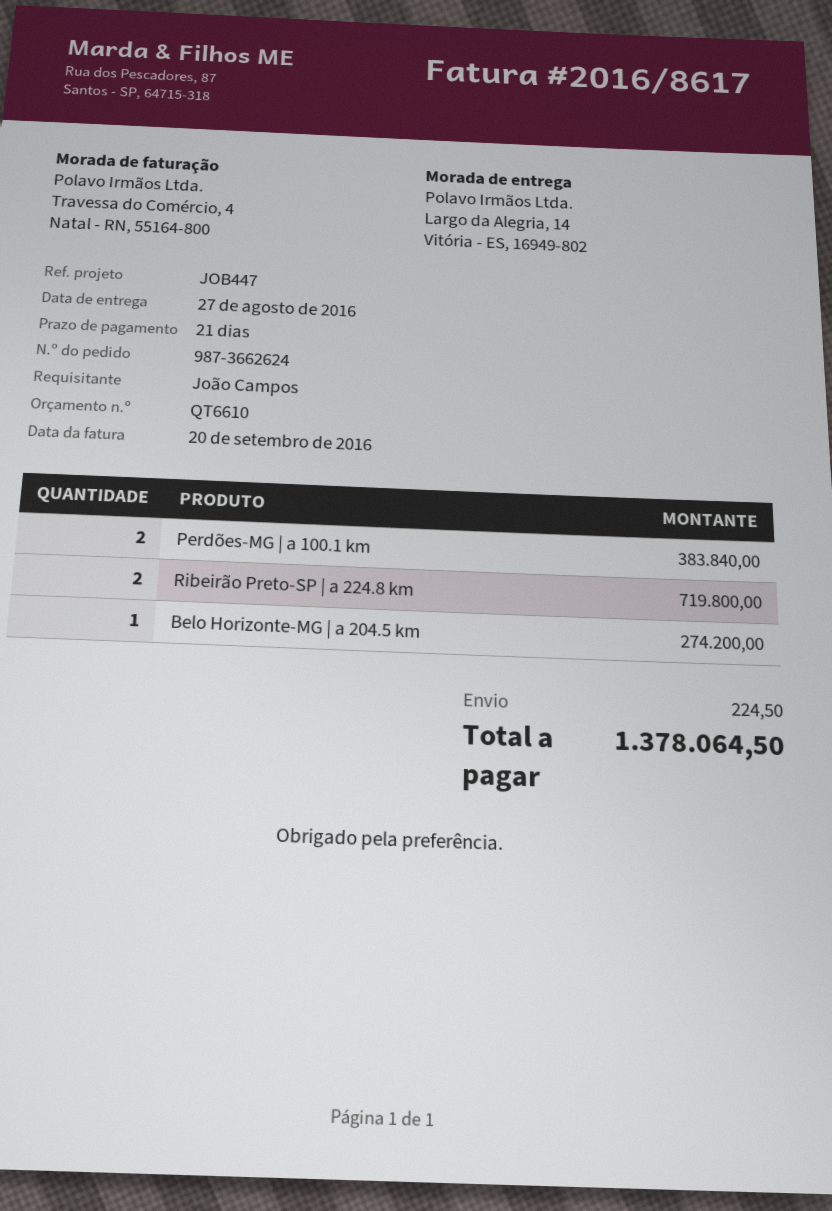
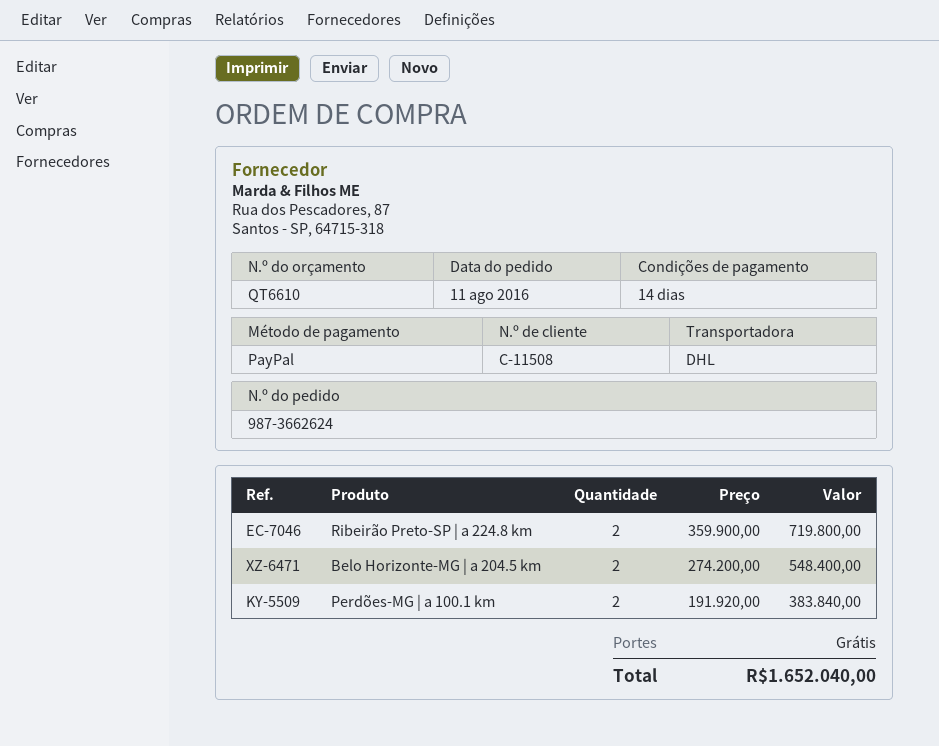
payment terms: 21 days -> 14 days
Belo Horizonte-MG | a 204.5 km: 1 for 274200.00 -> 2 for 548400.00
shipping: 224.50 -> 0.00
total: 1378064.50 -> 1652040.00

